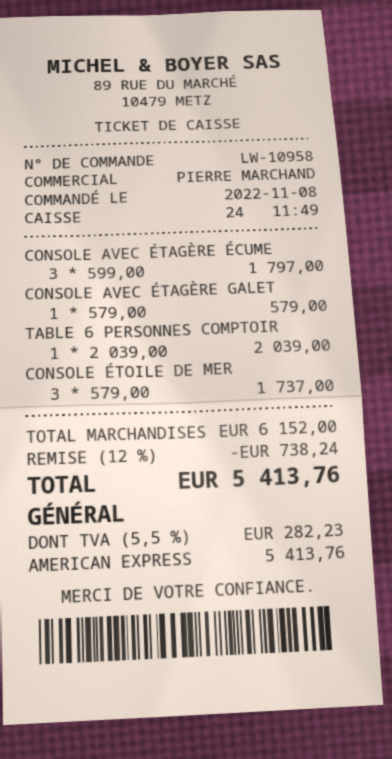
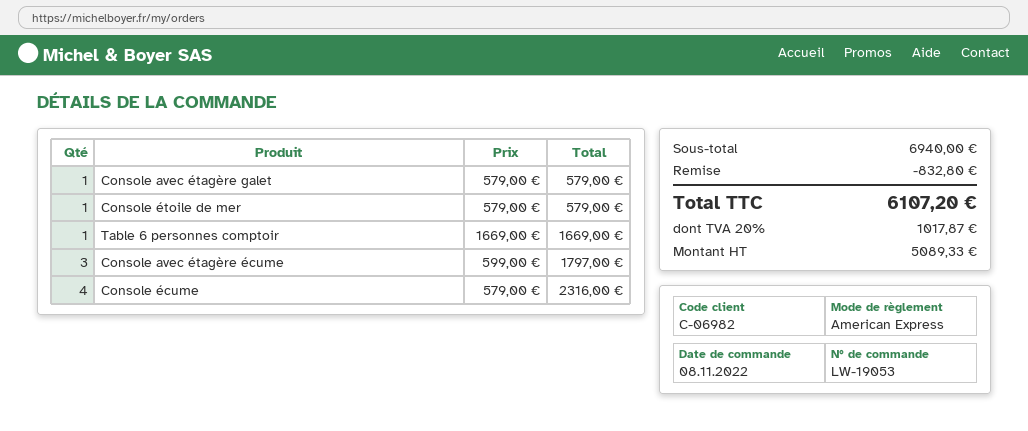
order number: LW-10958 -> LW-19053
TABLE 6 PERSONNES COMPTOIR: 1 x 2039.00 = 2039.00 -> 1 x 1669.00 = 1669.00
CONSOLE ÉTOILE DE MER: 3 x 579.00 = 1737.00 -> 1 x 579.00 = 579.00
Console écume: none -> 4 x 579.00 = 2316.00
subtotal: 6152.00 -> 6940.00
discount: 738.24 -> 832.80
tax: 5.5% = 282.23 -> 20% = 1017.87
total: 5413.76 -> 6107.20

